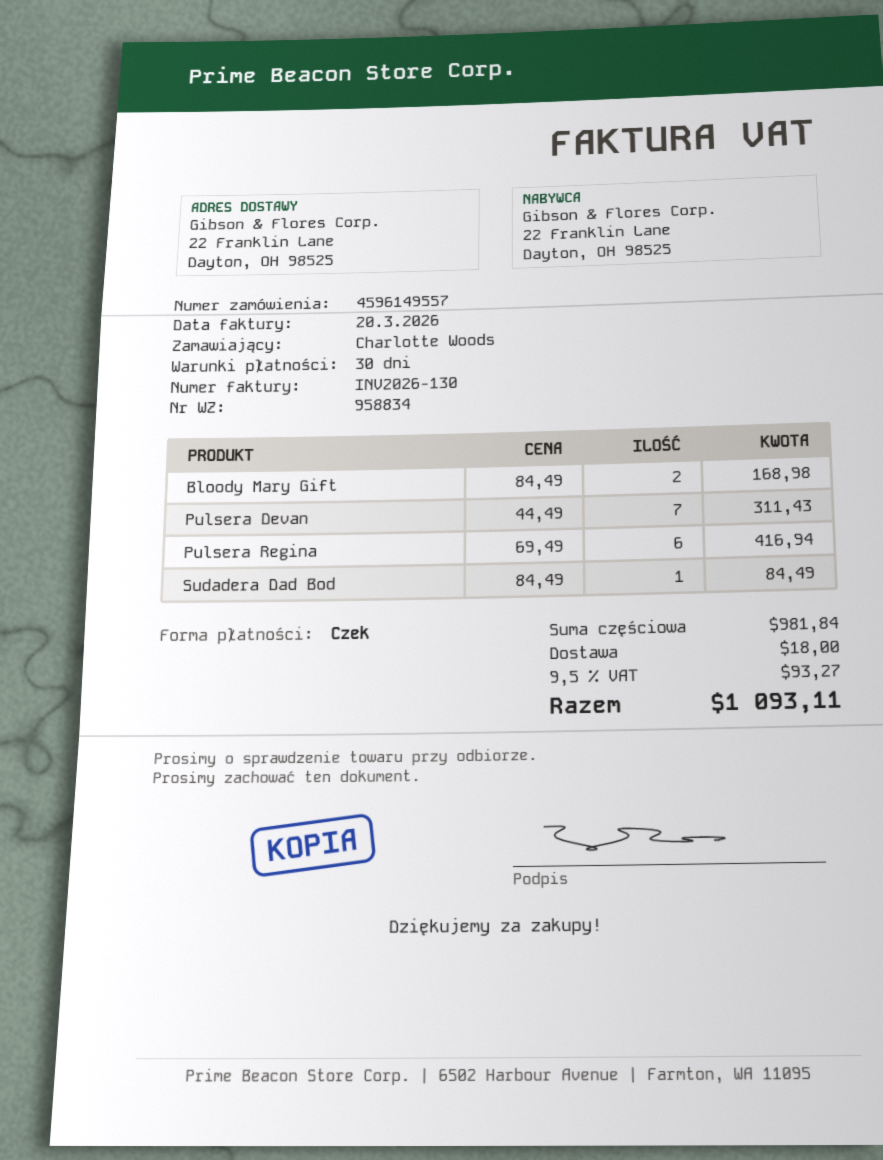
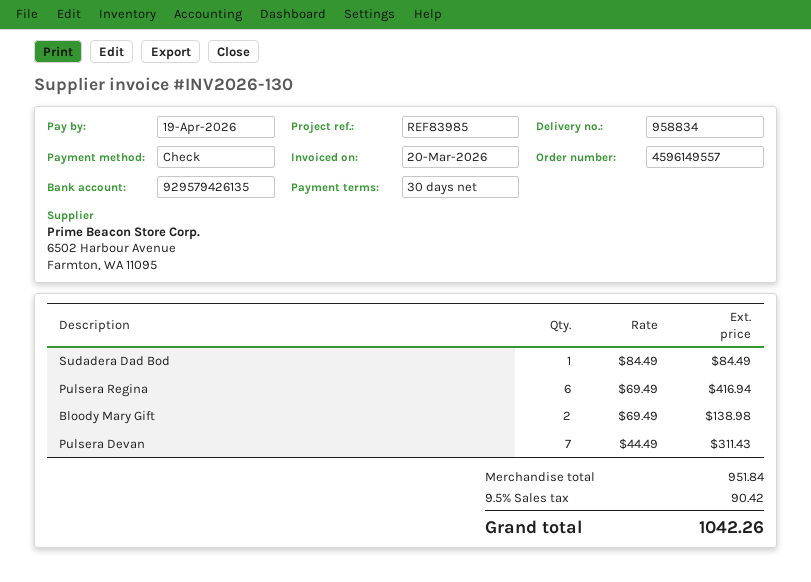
Bloody Mary Gift: 2 x 84.49 = 168.98 -> 2 x 69.49 = 138.98
subtotal: 981.84 -> 951.84
shipping: 18.00 -> none
tax: 9.5% = 93.27 -> 9.5% = 90.42
total: 1093.11 -> 1042.26

